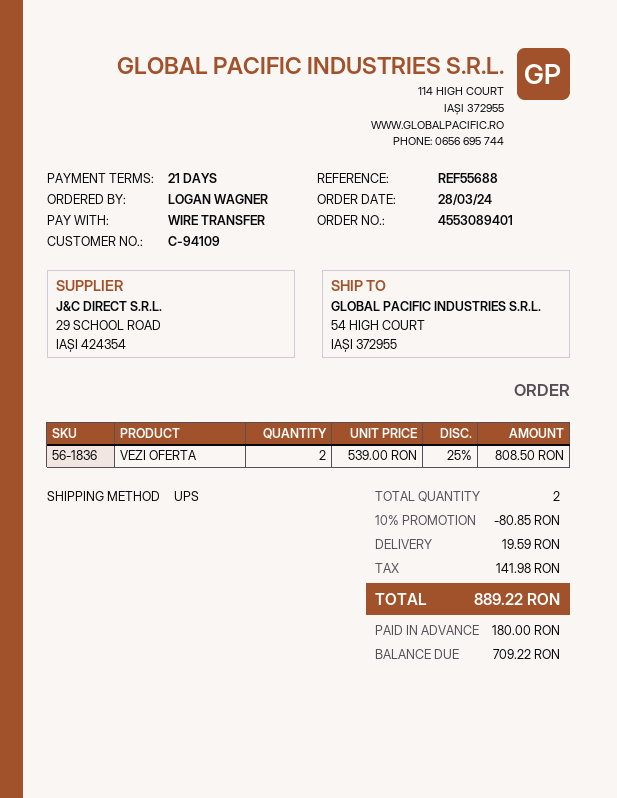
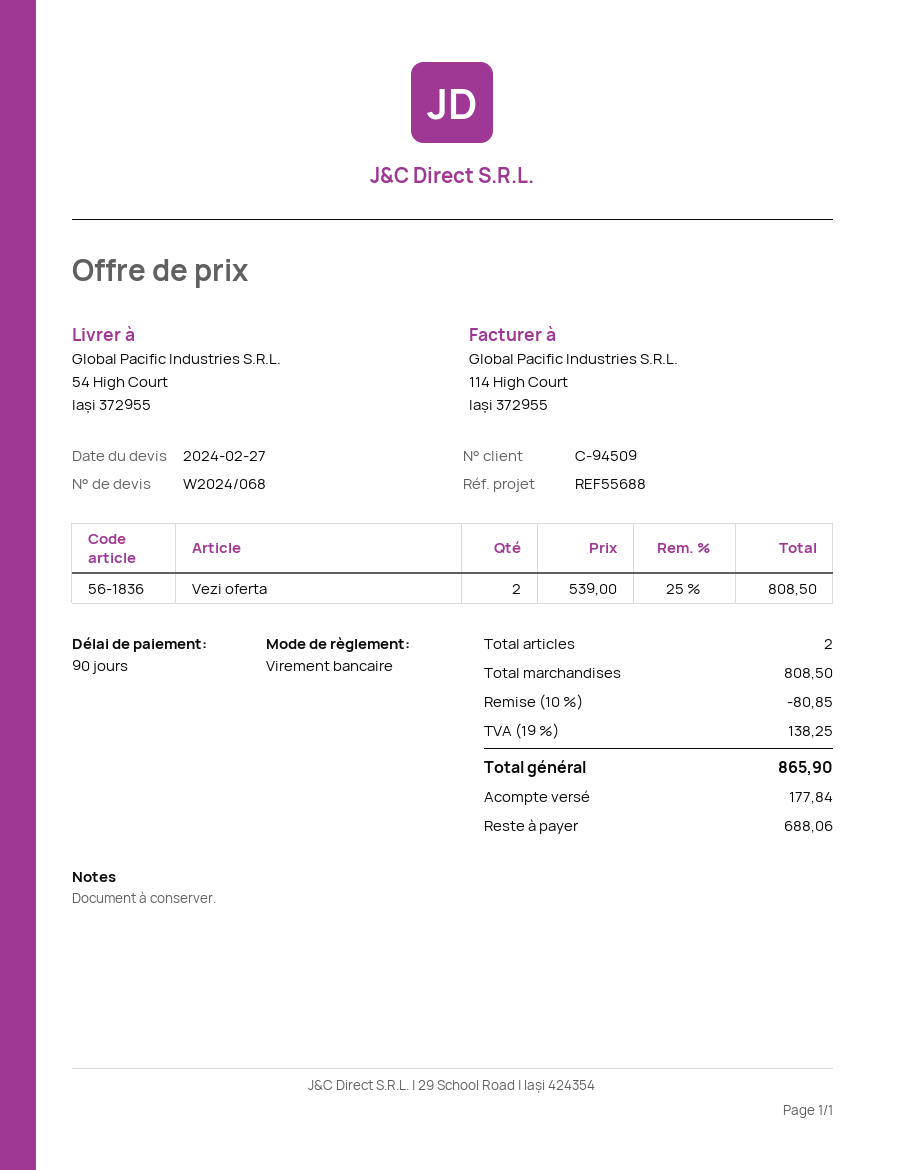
payment terms: 21 days -> 90 days
customer number: C-94109 -> C-94509
shipping: 19.59 -> none
tax: 141.98 -> 138.25
total: 889.22 -> 865.90
deposit: 180.00 -> 177.84
balance: 709.22 -> 688.06

